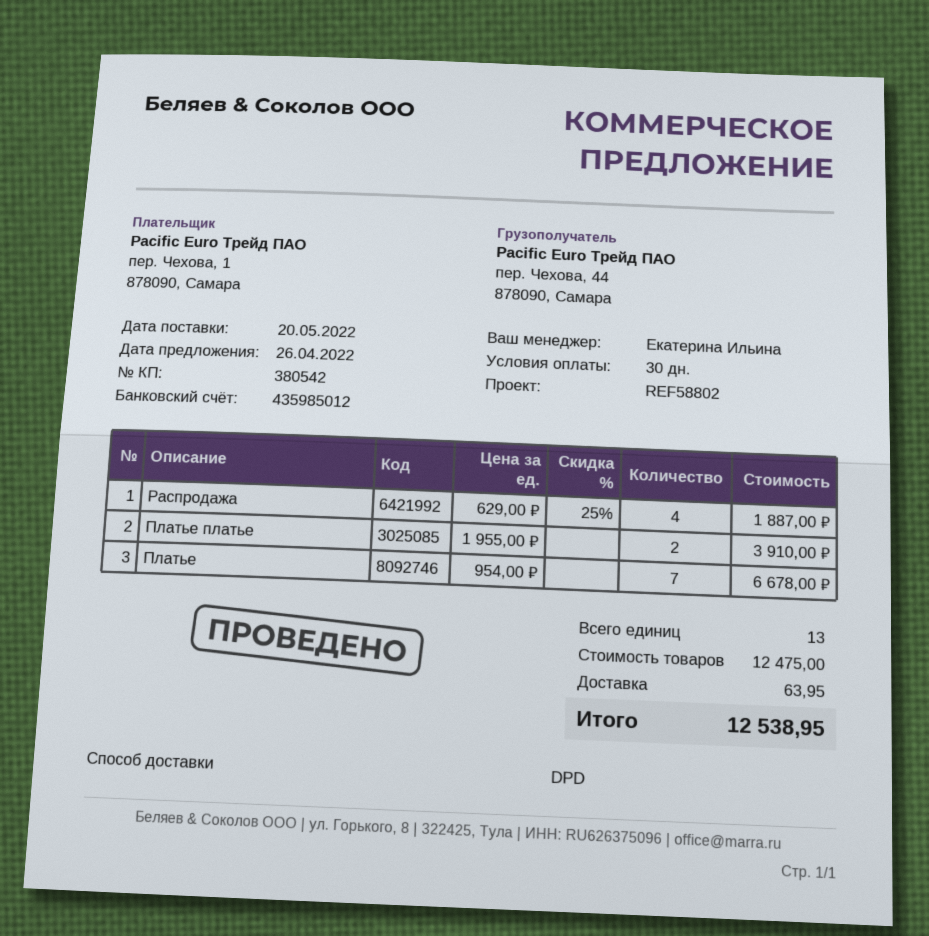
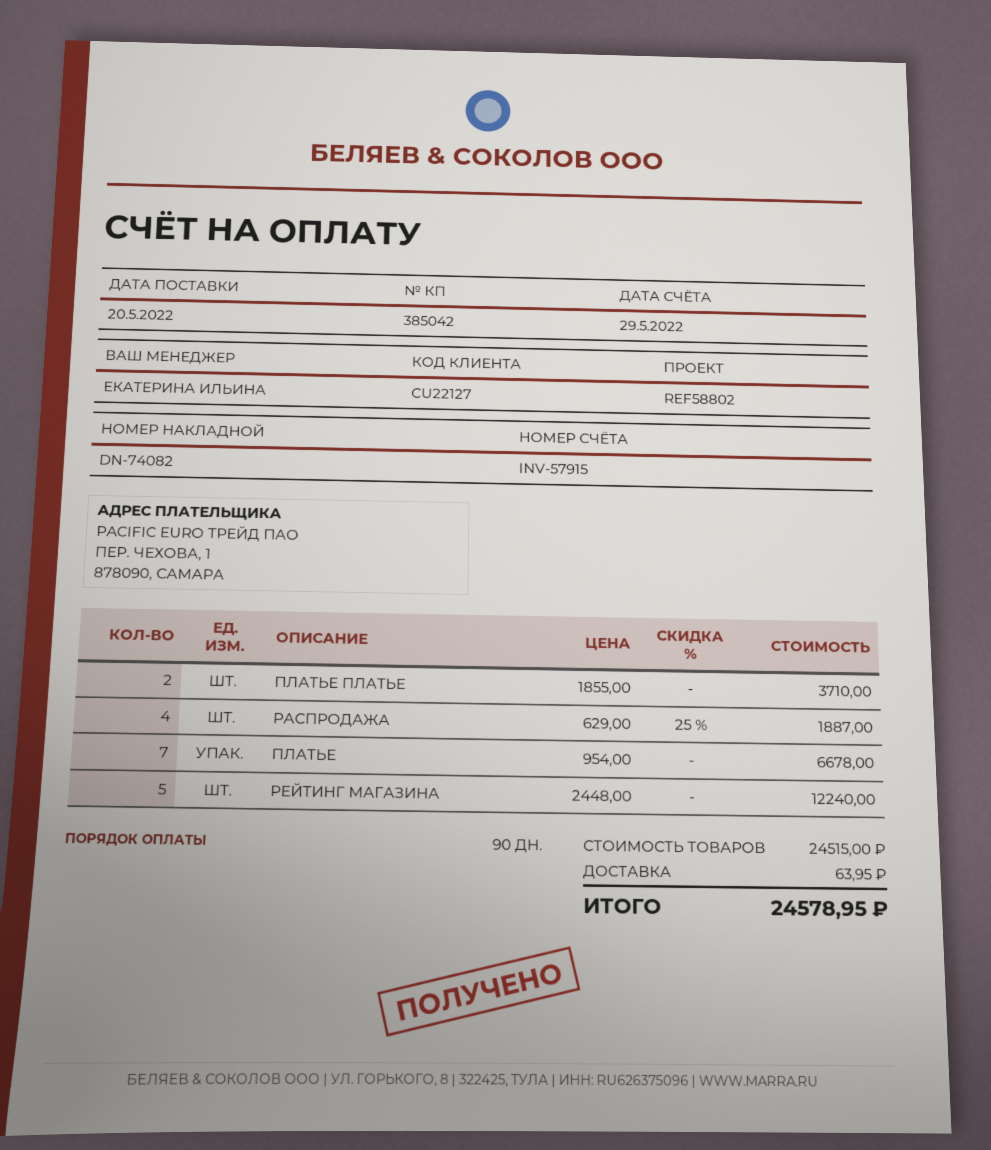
quote number: 380542 -> 385042
payment terms: 30 days -> 90 days
Платье платье: 2 x 1955.00 = 3910.00 -> 2 x 1855.00 = 3710.00
РЕЙТИНГ МАГАЗИНА: none -> 5 x 2448.00 = 12240.00
subtotal: 12475.00 -> 24515.00
total: 12538.95 -> 24578.95

